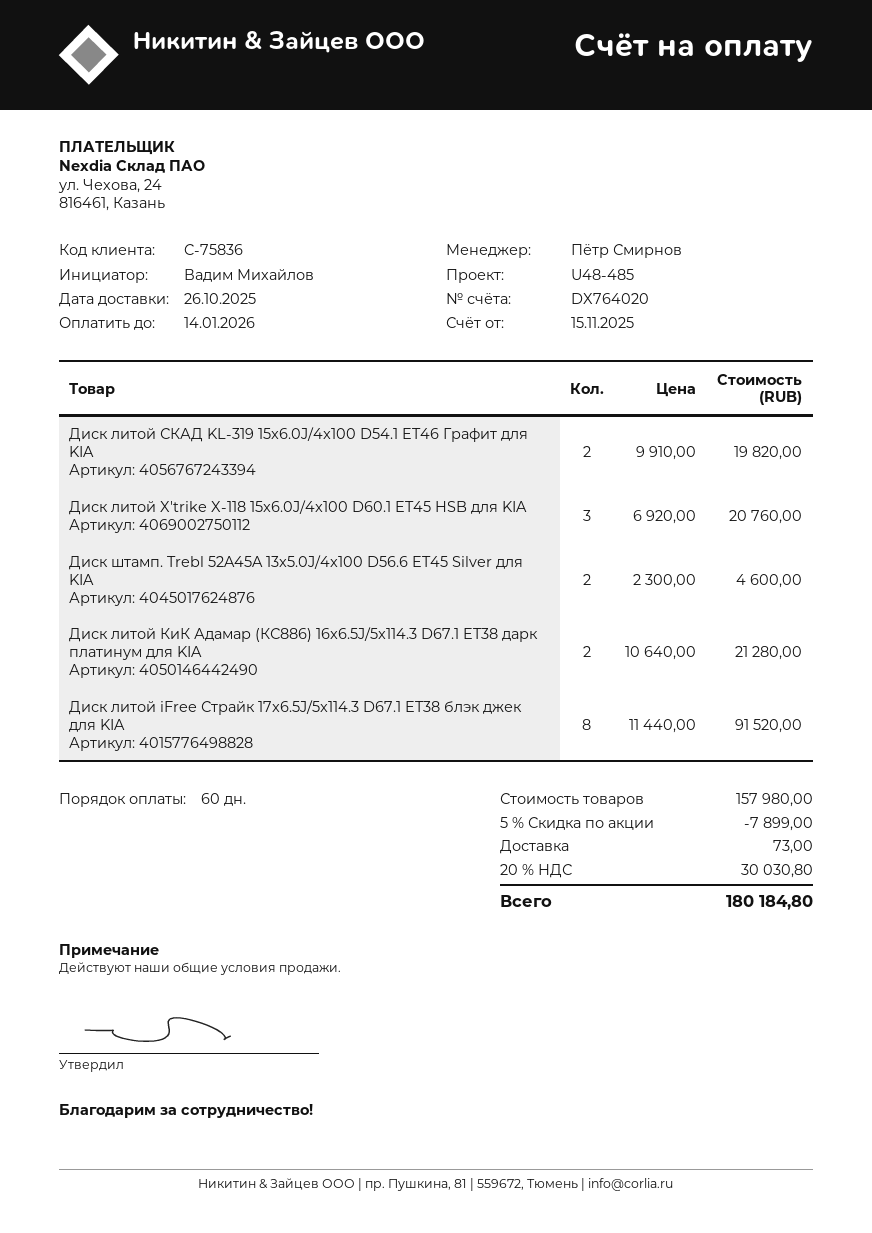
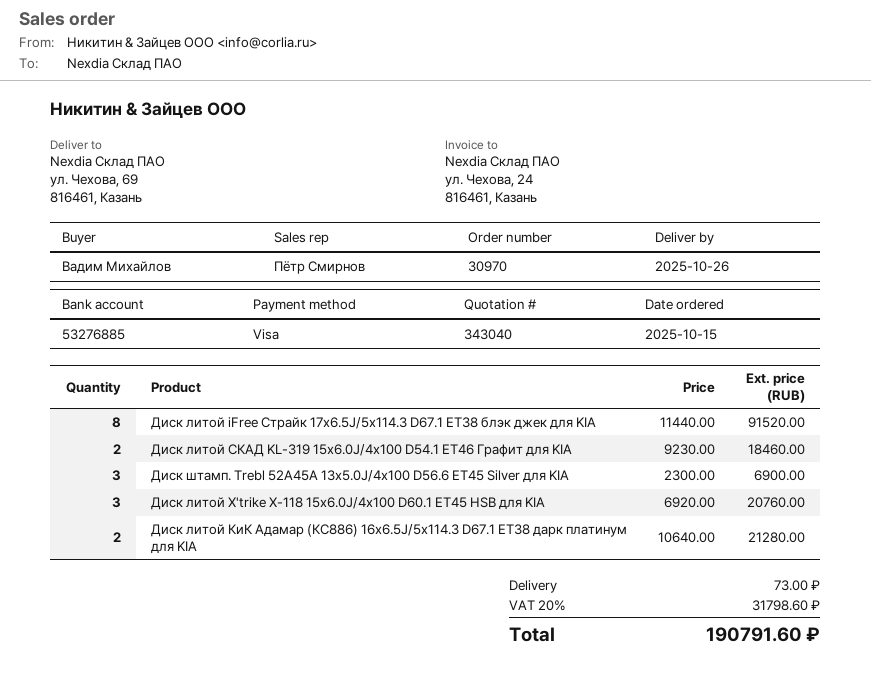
Диск литой СКАД KL-319 15x6.0J/4x100 D54.1 ET46 Графит для KIA: 2 x 9910.00 = 19820.00 -> 2 x 9230.00 = 18460.00
Диск штамп. Trebl 52A45A 13x5.0J/4x100 D56.6 ET45 Silver для KIA: 2 x 2300.00 = 4600.00 -> 3 x 2300.00 = 6900.00
discount: 5% = 7899.00 -> none
tax: 20% = 30030.80 -> 20% = 31798.60
total: 180184.80 -> 190791.60

